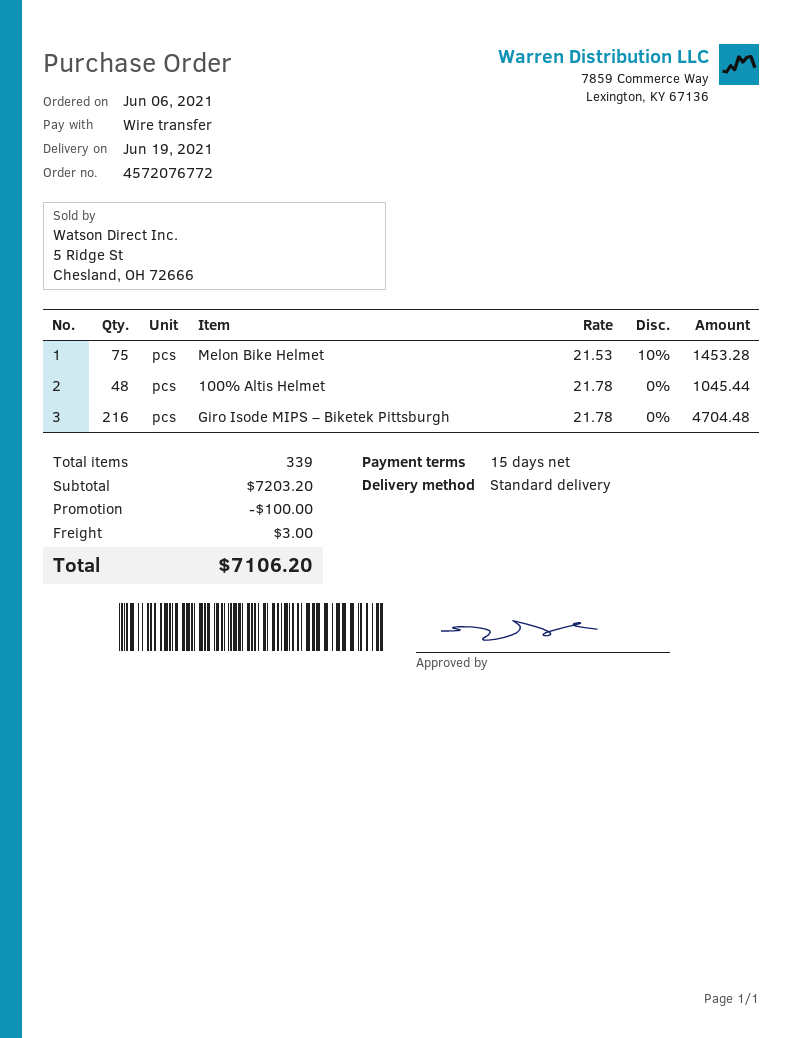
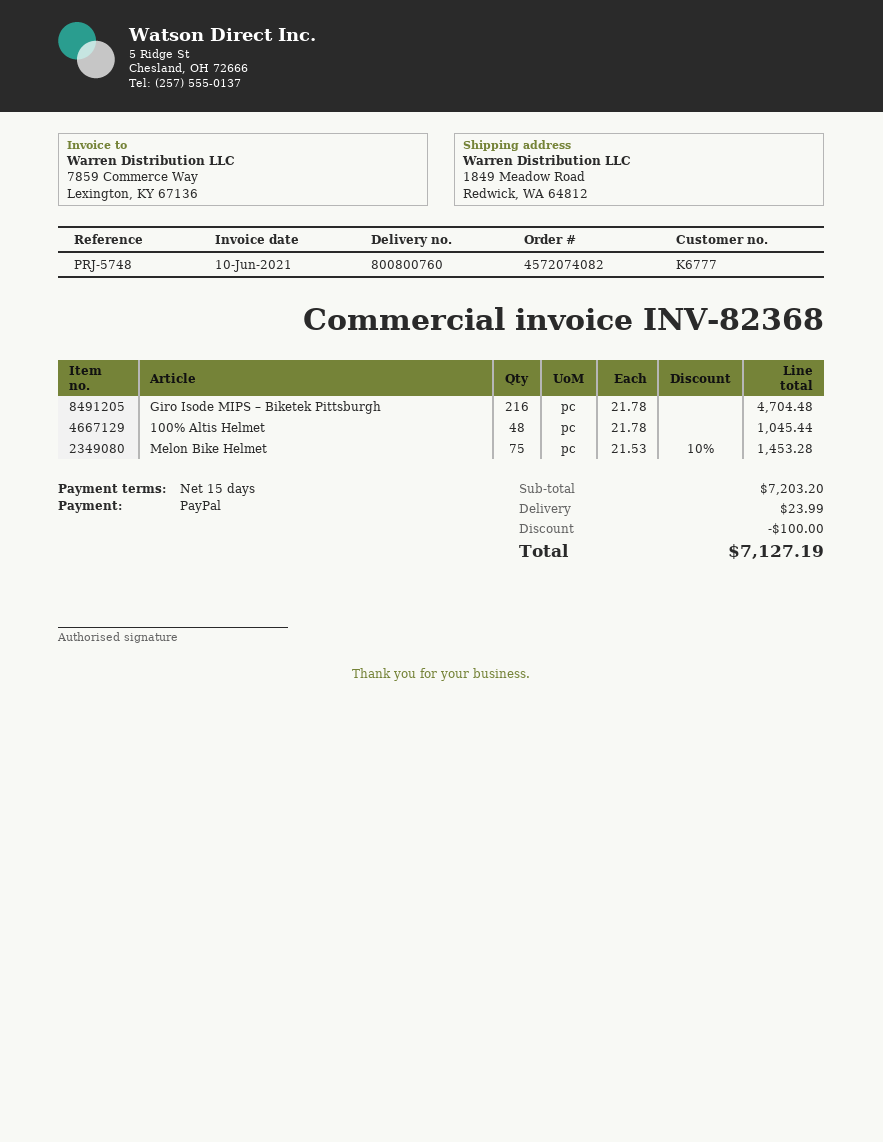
order number: 4572076772 -> 4572074082
payment method: bank transfer -> PayPal
shipping: 3.00 -> 23.99
total: 7106.20 -> 7127.19

